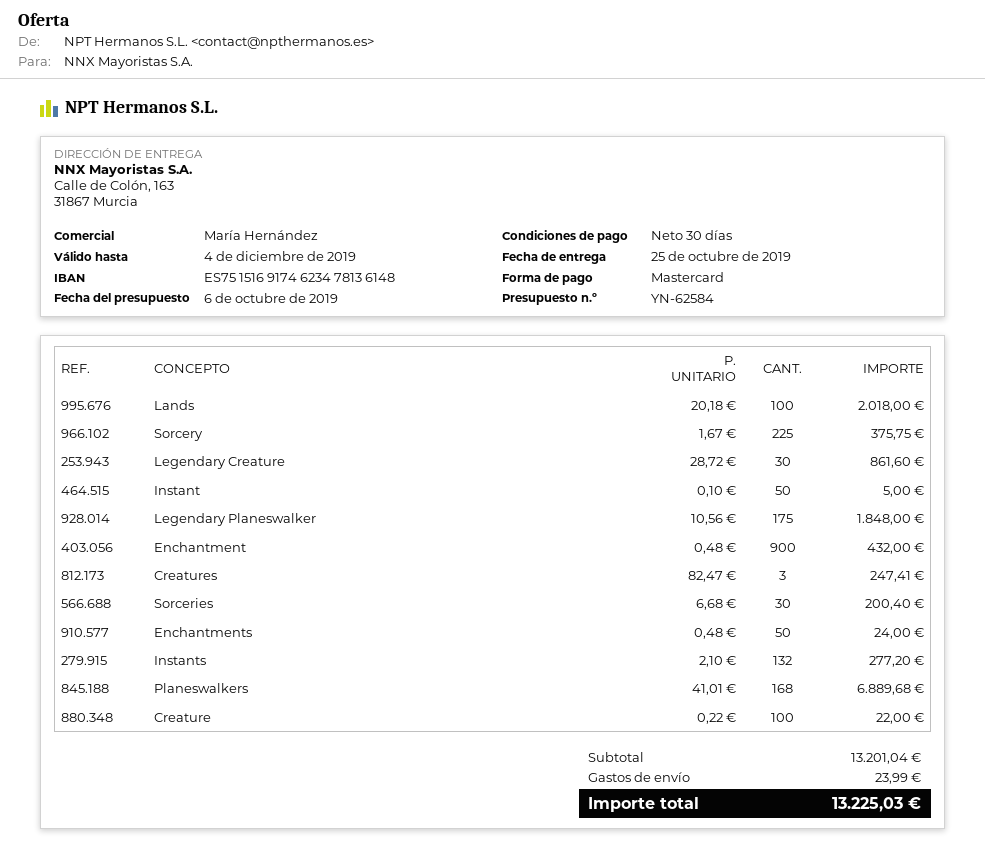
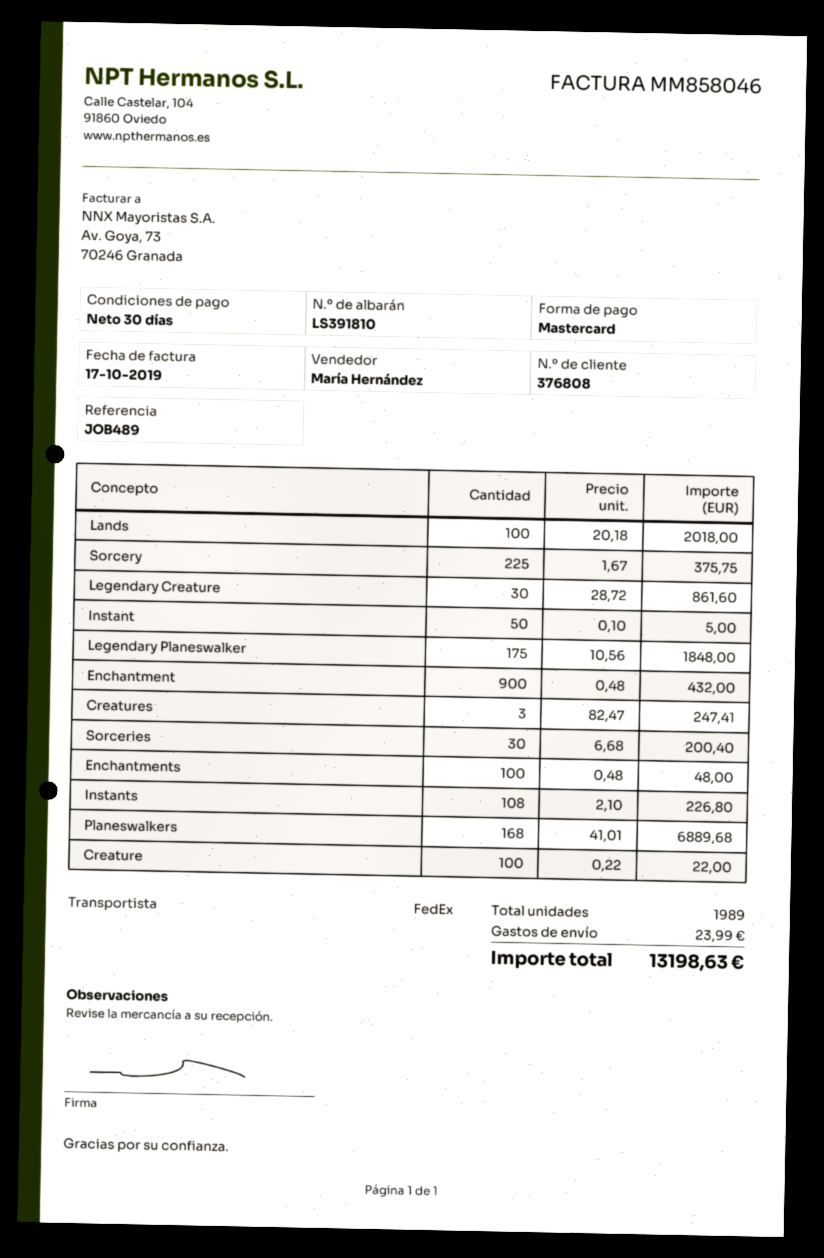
Enchantments: 50 x 0.48 = 24.00 -> 100 x 0.48 = 48.00
Instants: 132 x 2.10 = 277.20 -> 108 x 2.10 = 226.80
total: 13225.03 -> 13198.63

